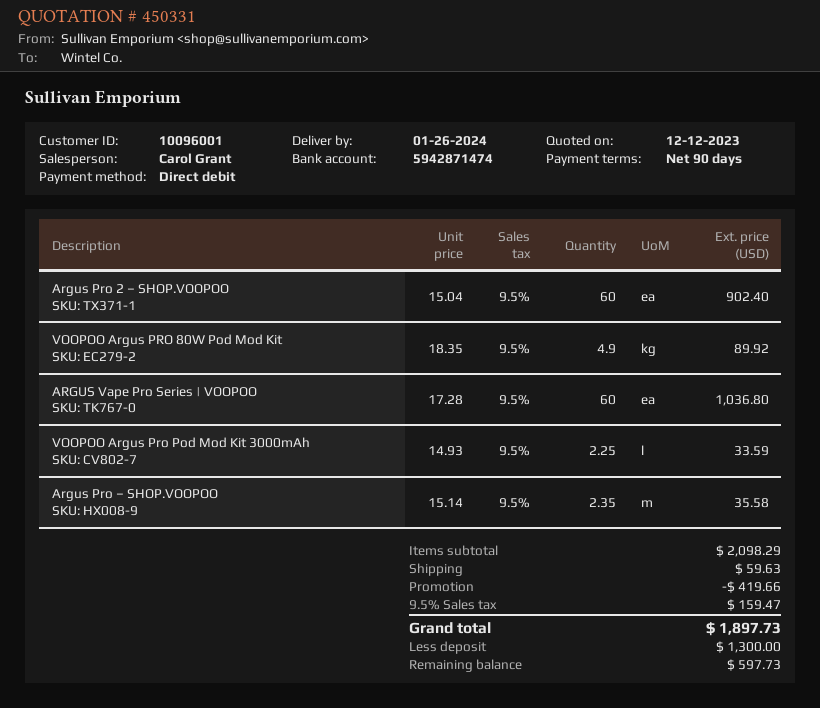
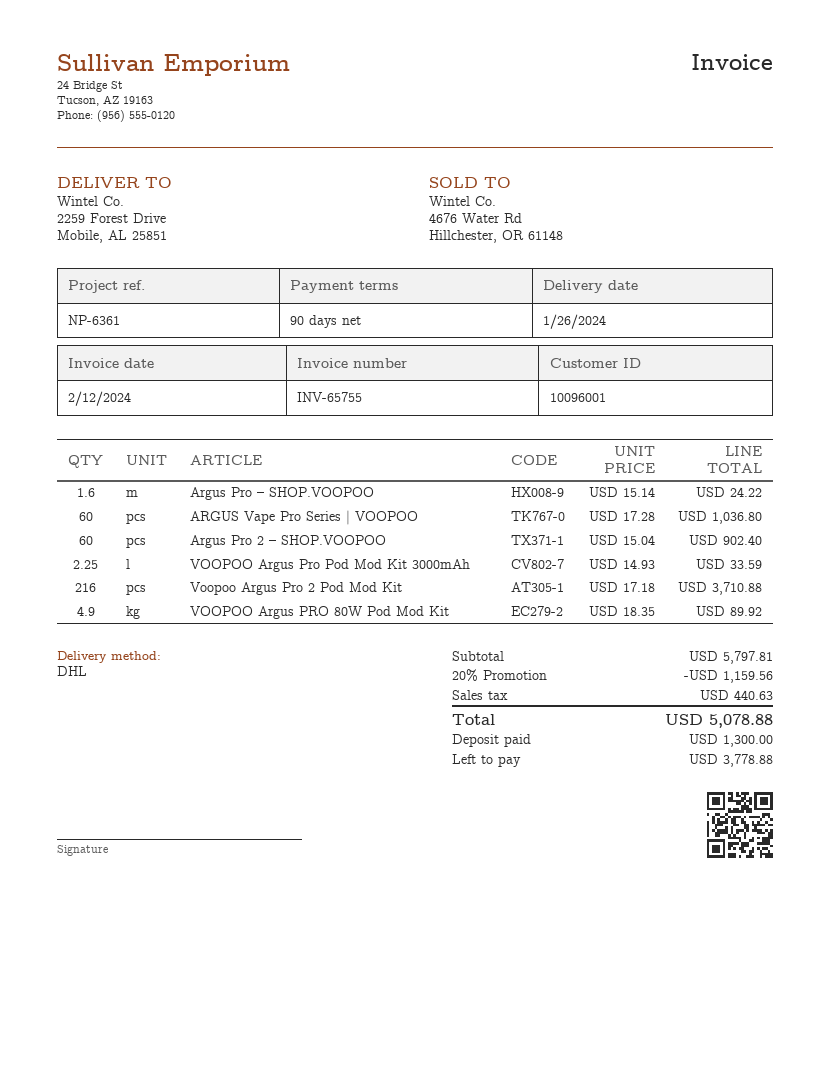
Argus Pro – SHOP.VOOPOO: 2.35 x 15.14 = 35.58 -> 1.6 x 15.14 = 24.22
Voopoo Argus Pro 2 Pod Mod Kit: none -> 216 x 17.18 = 3710.88
subtotal: 2098.29 -> 5797.81
discount: 419.66 -> 1159.56
shipping: 59.63 -> none
tax: 159.47 -> 440.63
total: 1897.73 -> 5078.88
balance: 597.73 -> 3778.88

